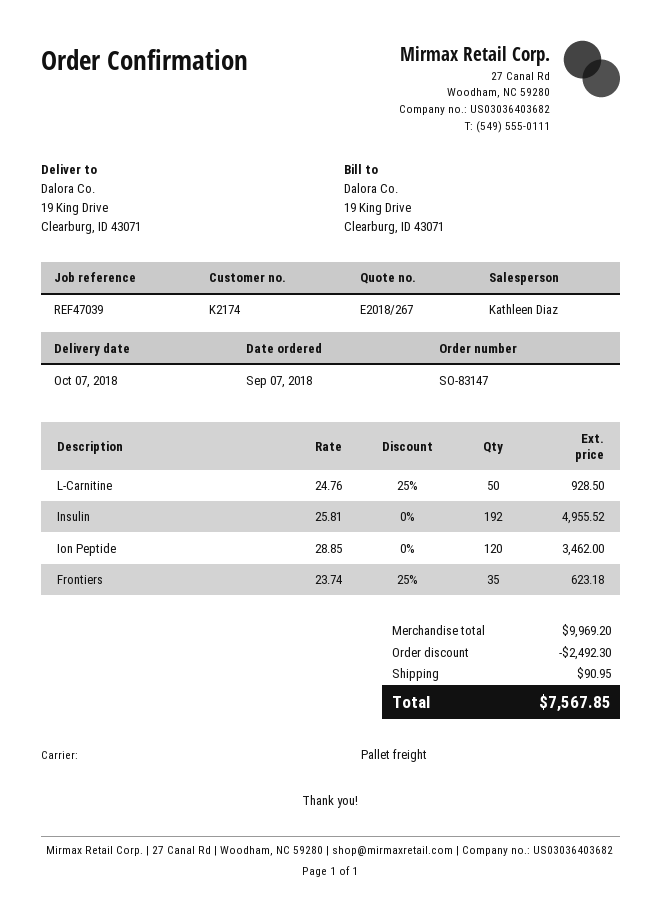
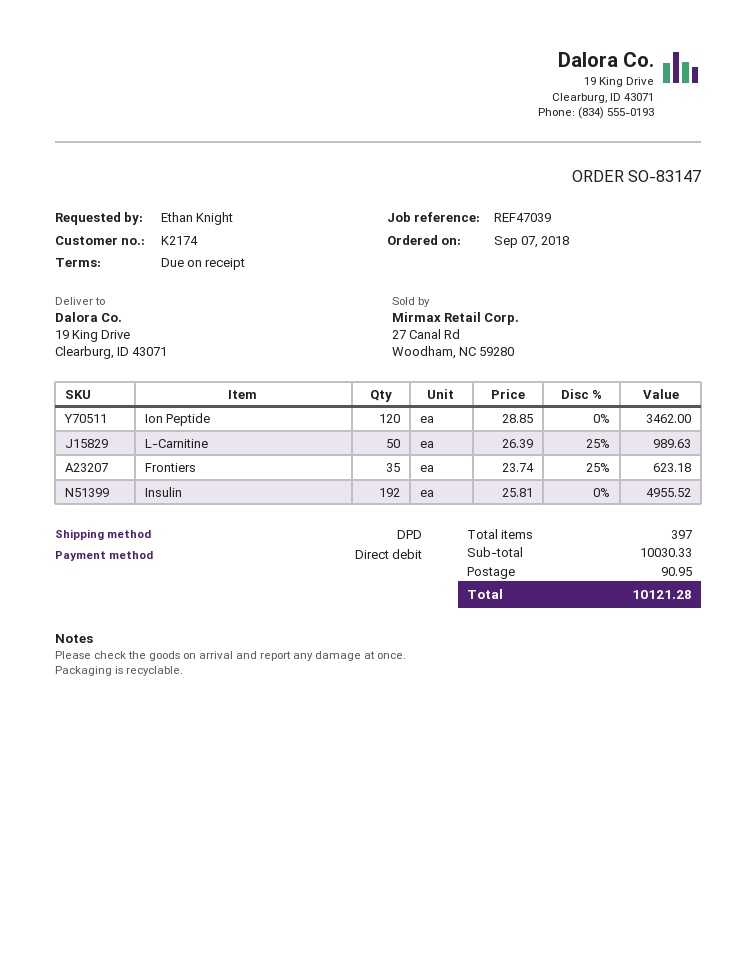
shipping method: pallet freight -> DPD
L-Carnitine: 50 x 24.76 - 25% = 928.50 -> 50 x 26.39 - 25% = 989.63
subtotal: 9969.20 -> 10030.33
discount: 2492.30 -> none
total: 7567.85 -> 10121.28

